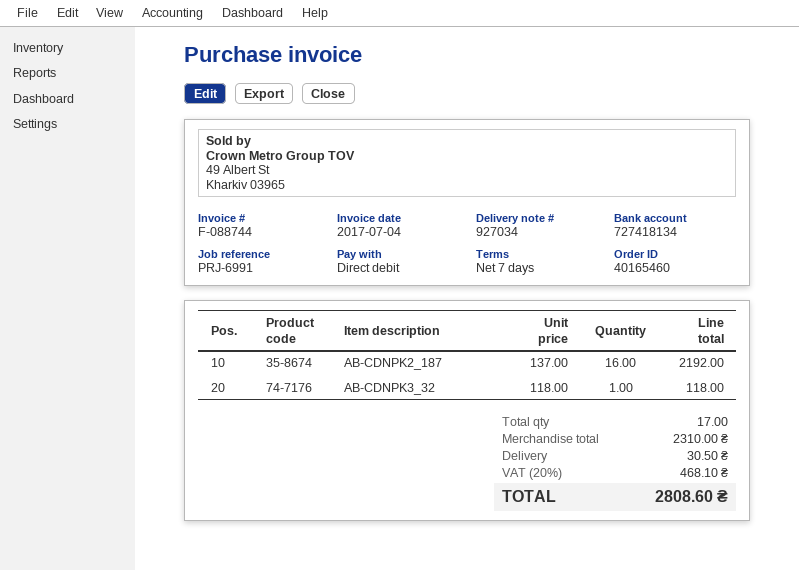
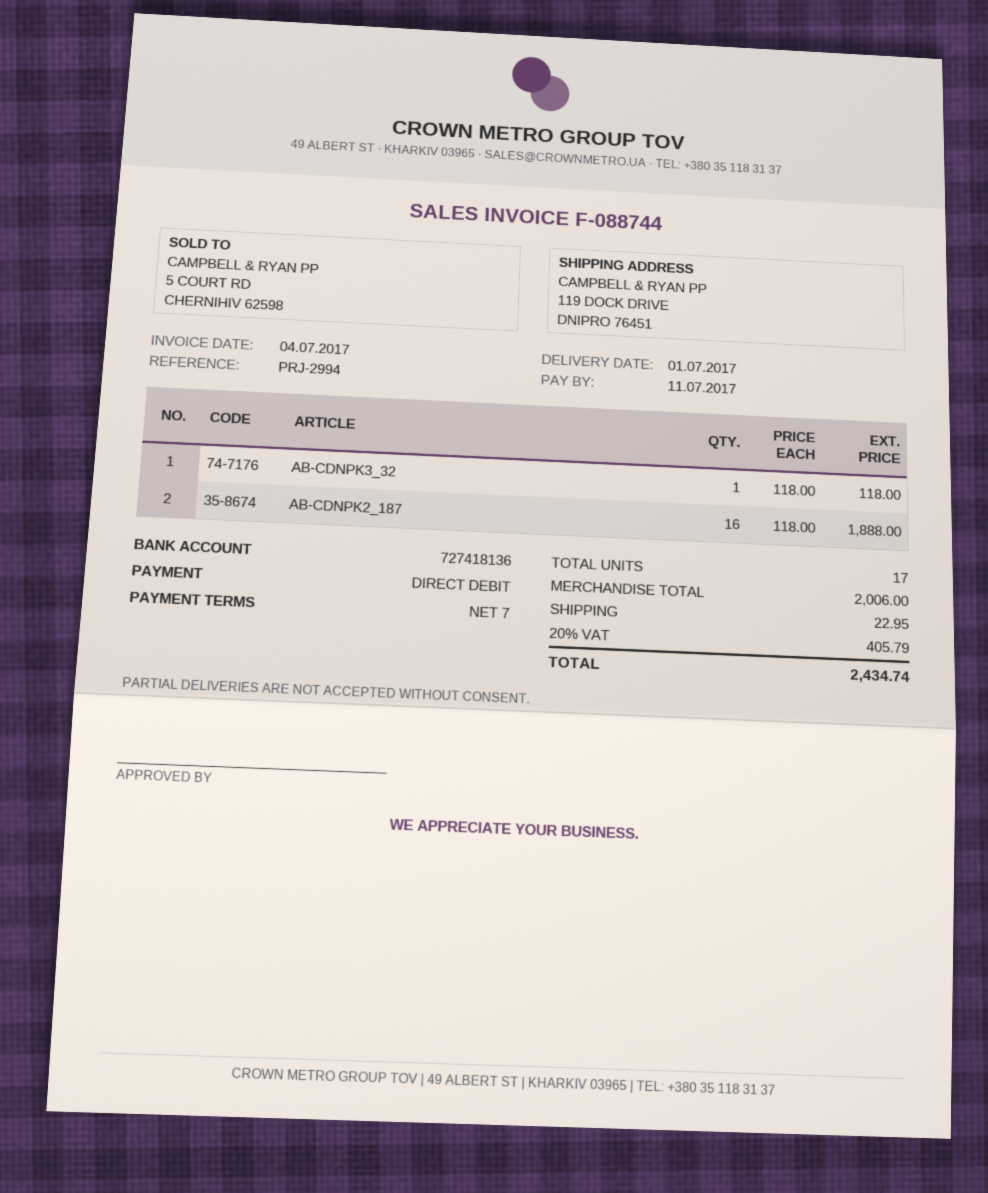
reference: PRJ-6991 -> PRJ-2994
bank account: 727418134 -> 727418136
AB-CDNPK2_187: 16 x 137.00 = 2192.00 -> 16 x 118.00 = 1888.00
subtotal: 2310.00 -> 2006.00
shipping: 30.50 -> 22.95
tax: 20% = 468.10 -> 20% = 405.79
total: 2808.60 -> 2434.74

